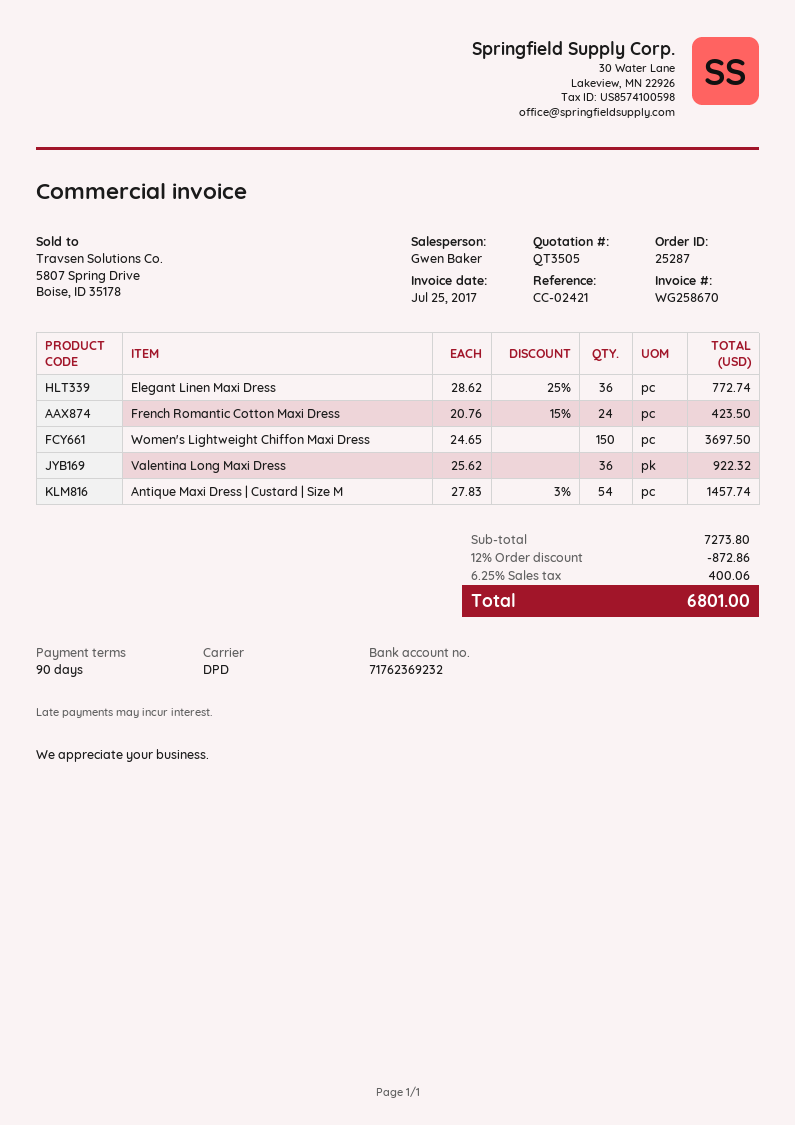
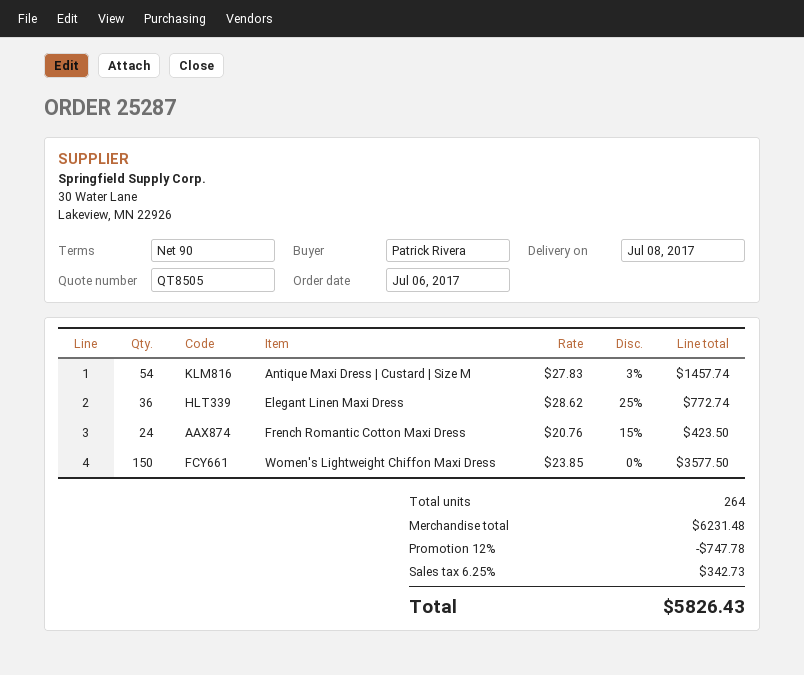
quote number: QT3505 -> QT8505
Women's Lightweight Chiffon Maxi Dress: 150 x 24.65 = 3697.50 -> 150 x 23.85 = 3577.50
Valentina Long Maxi Dress: 36 x 25.62 = 922.32 -> none
subtotal: 7273.80 -> 6231.48
discount: 12% = 872.86 -> 12% = 747.78
tax: 6.25% = 400.06 -> 6.25% = 342.73
total: 6801.00 -> 5826.43

